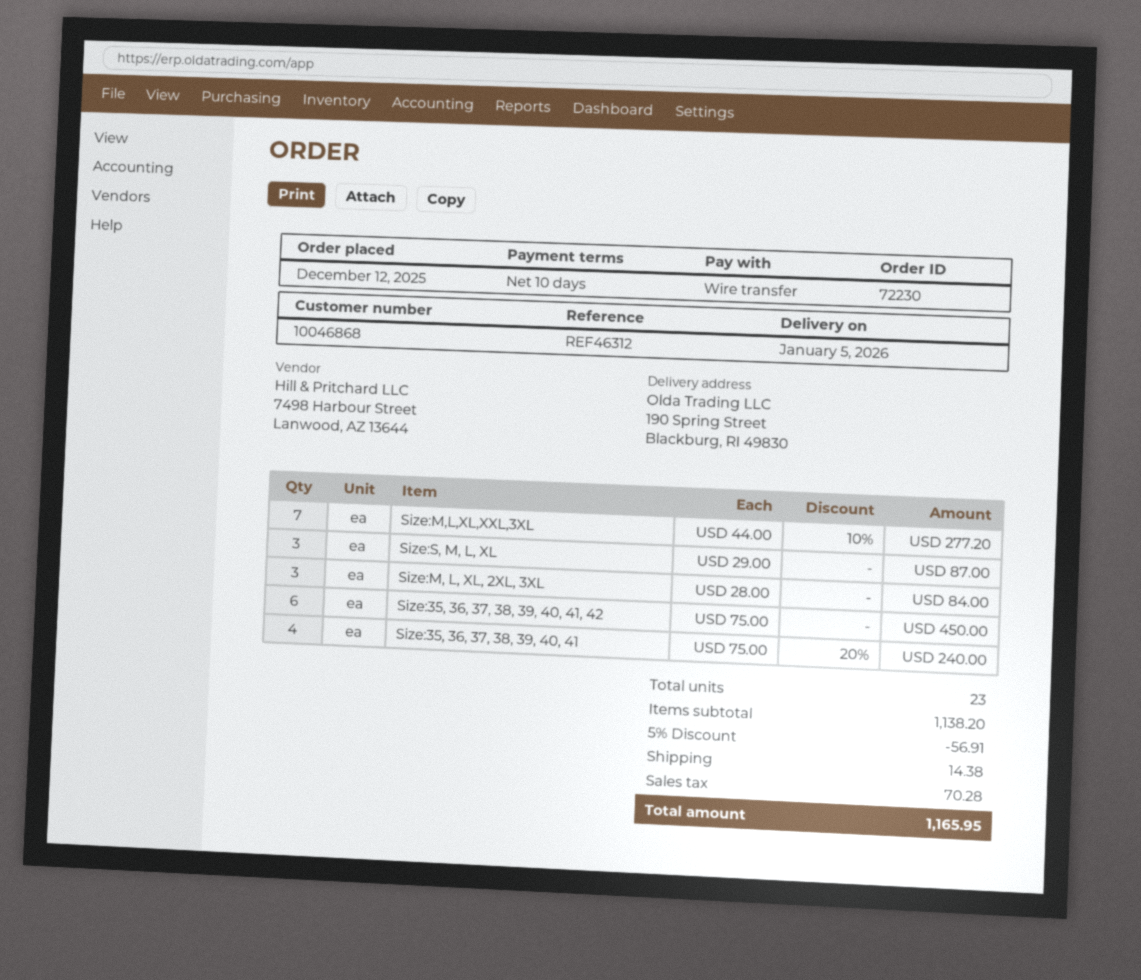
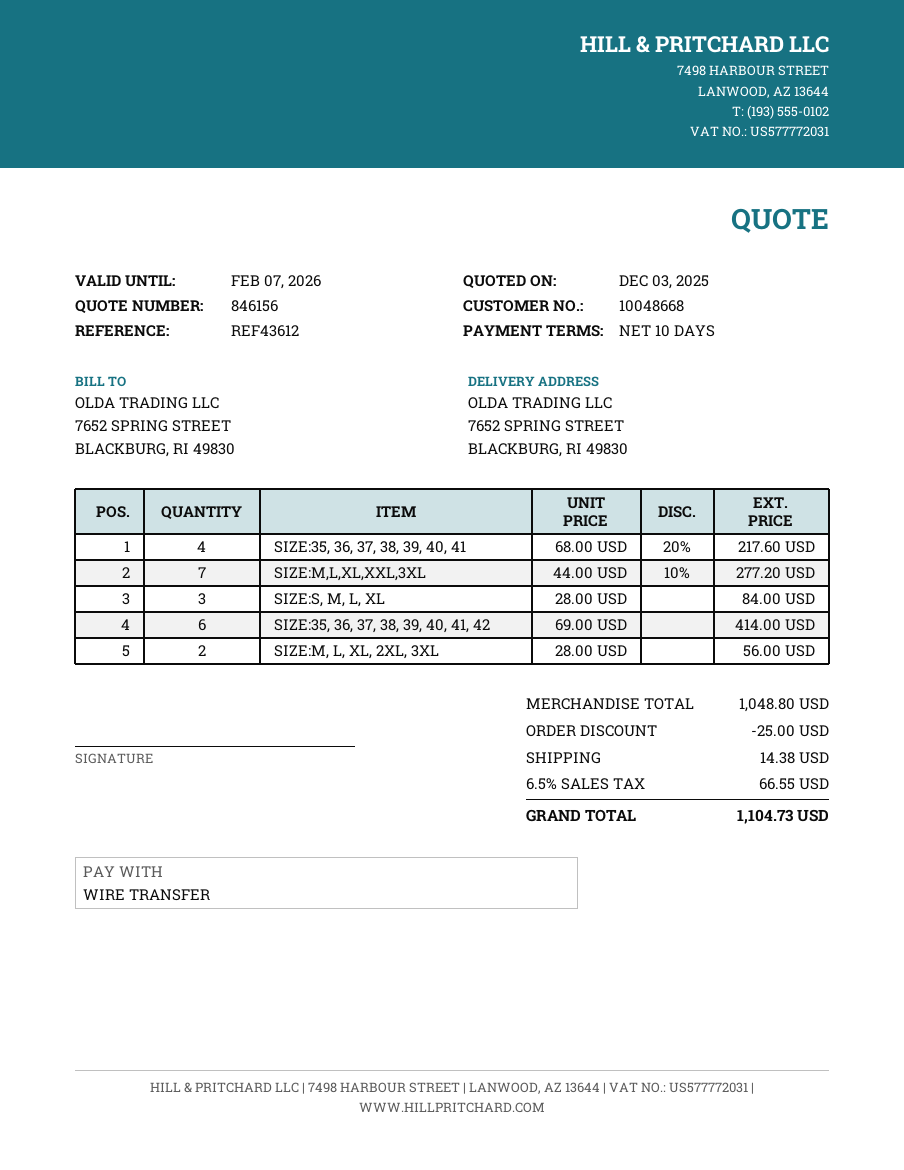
customer number: 10046868 -> 10048668
reference: REF46312 -> REF43612
ship to: 190 Spring Street, Blackburg, RI 49830 -> 7652 SPRING STREET, BLACKBURG, RI 49830
Size:S, M, L, XL: 3 x 29.00 = 87.00 -> 3 x 28.00 = 84.00
Size:M, L, XL, 2XL, 3XL: 3 x 28.00 = 84.00 -> 2 x 28.00 = 56.00
Size:35, 36, 37, 38, 39, 40, 41, 42: 6 x 75.00 = 450.00 -> 6 x 69.00 = 414.00
Size:35, 36, 37, 38, 39, 40, 41: 4 x 75.00 - 20% = 240.00 -> 4 x 68.00 - 20% = 217.60
subtotal: 1138.20 -> 1048.80
discount: 56.91 -> 25.00
tax: 70.28 -> 66.55
total: 1165.95 -> 1104.73

